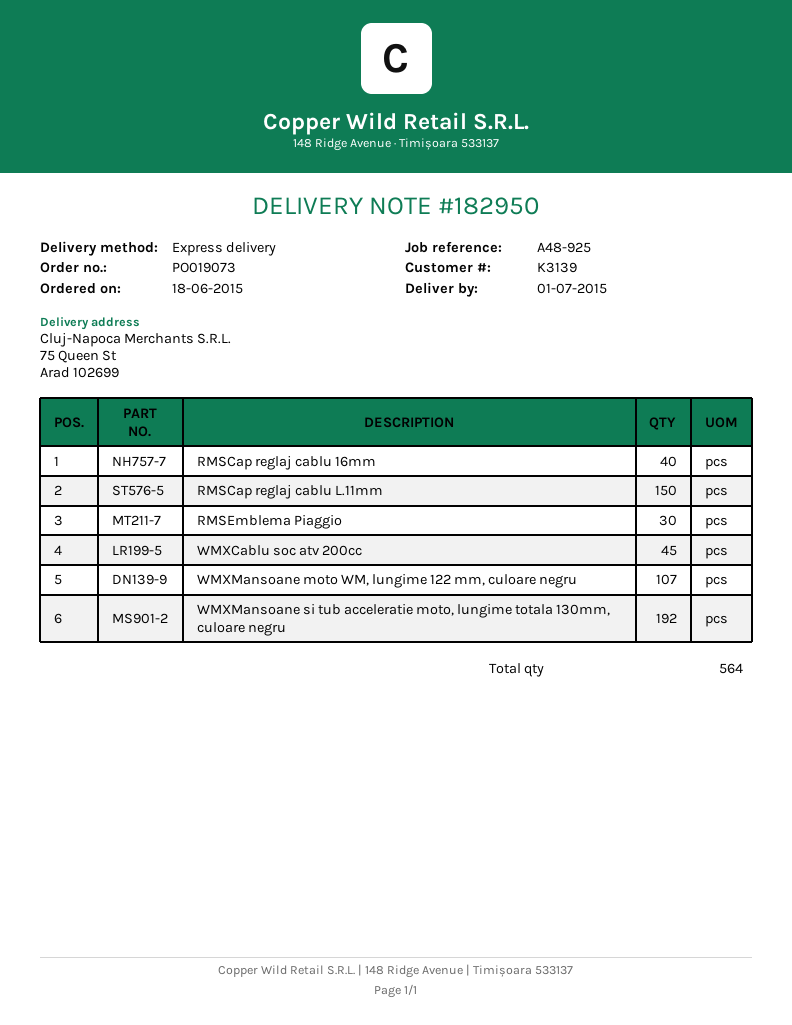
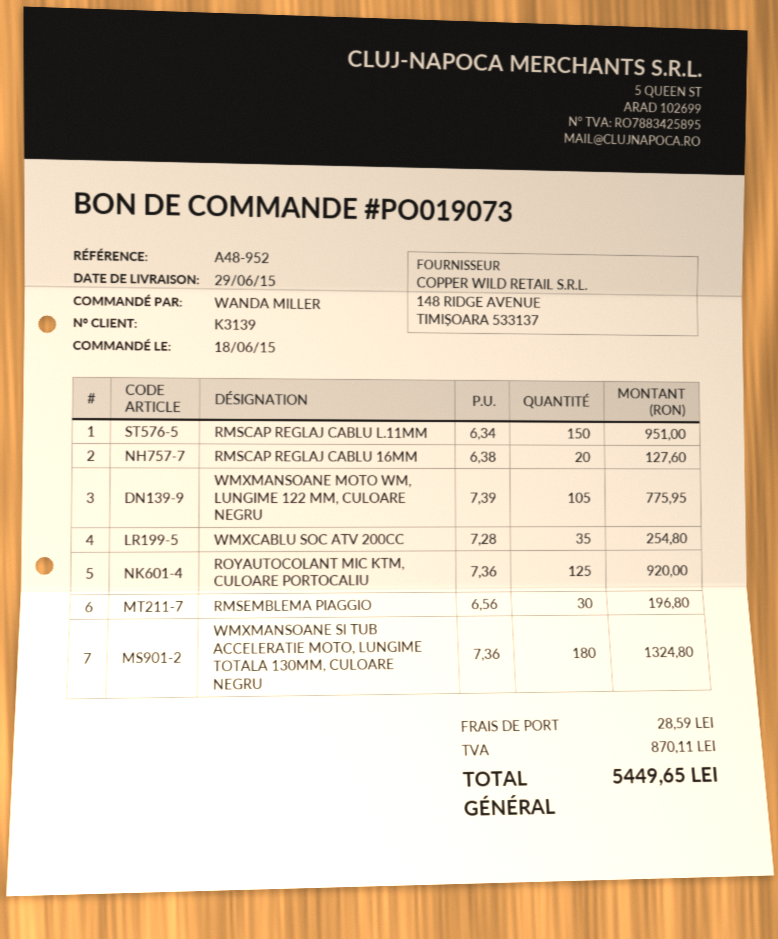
delivery date: 2015-07-01 -> 2015-06-29
reference: A48-925 -> A48-952
RMSCap reglaj cablu 16mm: 40 -> 20
WMXCablu soc atv 200cc: 45 -> 35
WMXMansoane moto WM, lungime 122 mm, culoare negru: 107 -> 105
WMXMansoane si tub acceleratie moto, lungime totala 130mm, culoare negru: 192 -> 180
ROYAUTOCOLANT MIC KTM, CULOARE PORTOCALIU: none -> 125

